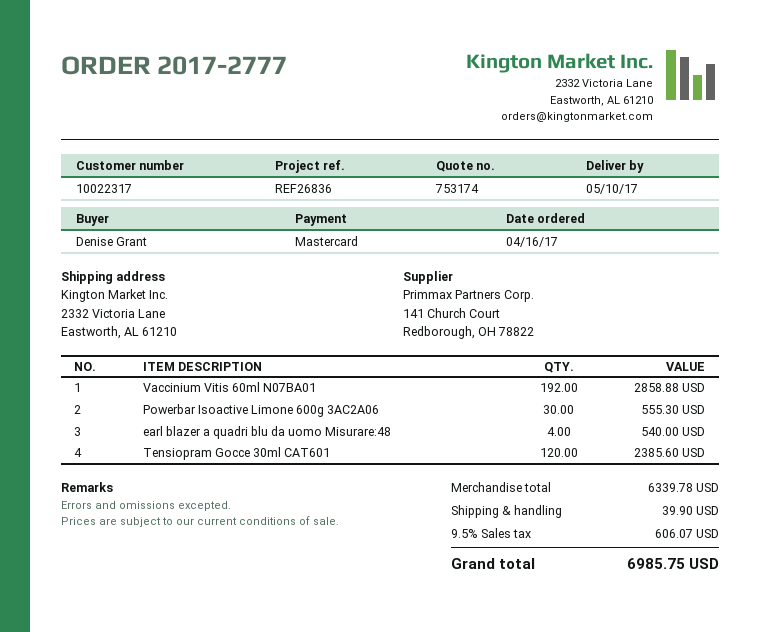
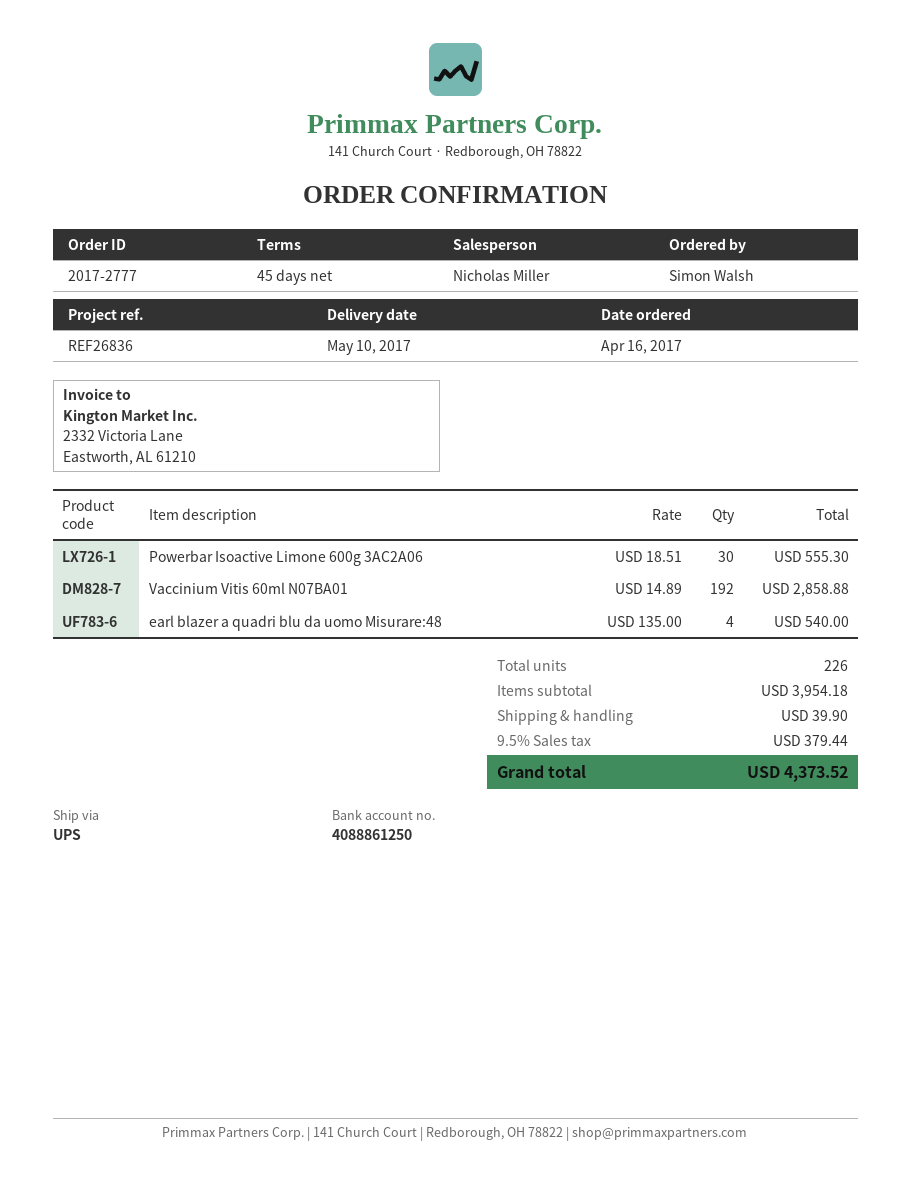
ordered by: Denise Grant -> Simon Walsh
Tensiopram Gocce 30ml CAT601: 120 for 2385.60 -> none
subtotal: 6339.78 -> 3954.18
tax: 9.5% = 606.07 -> 9.5% = 379.44
total: 6985.75 -> 4373.52

